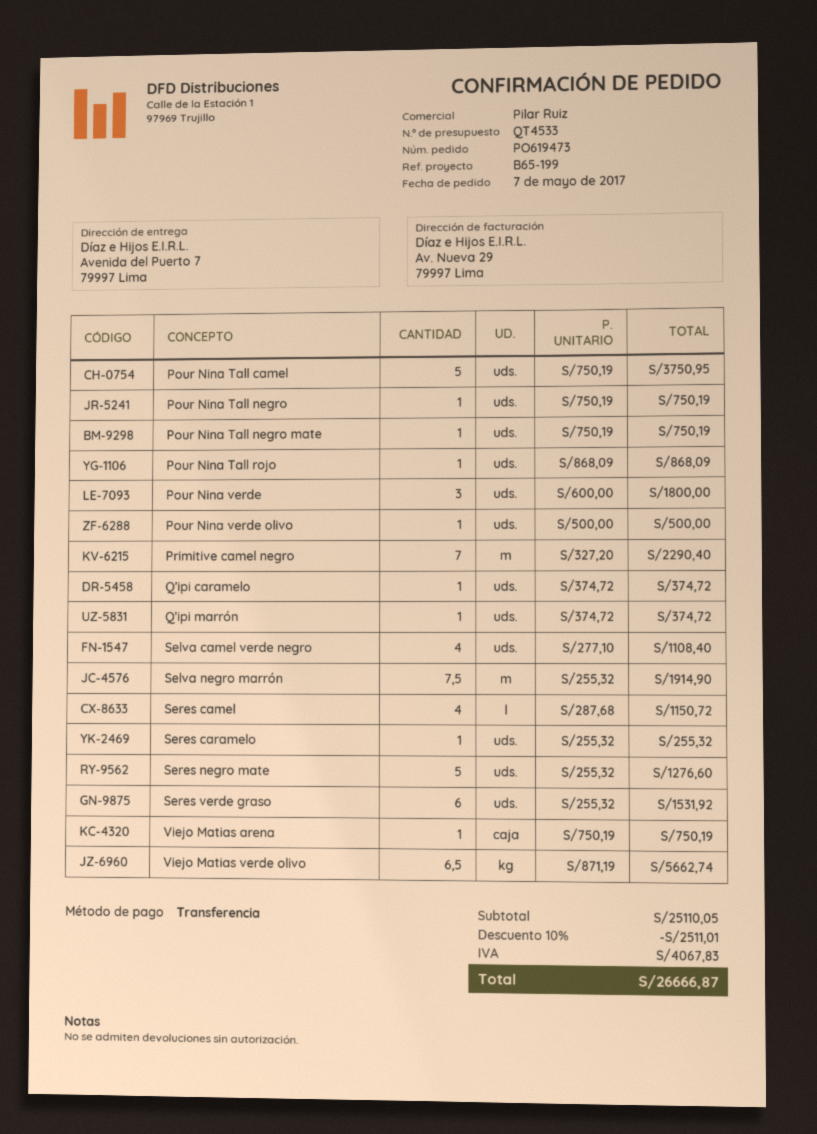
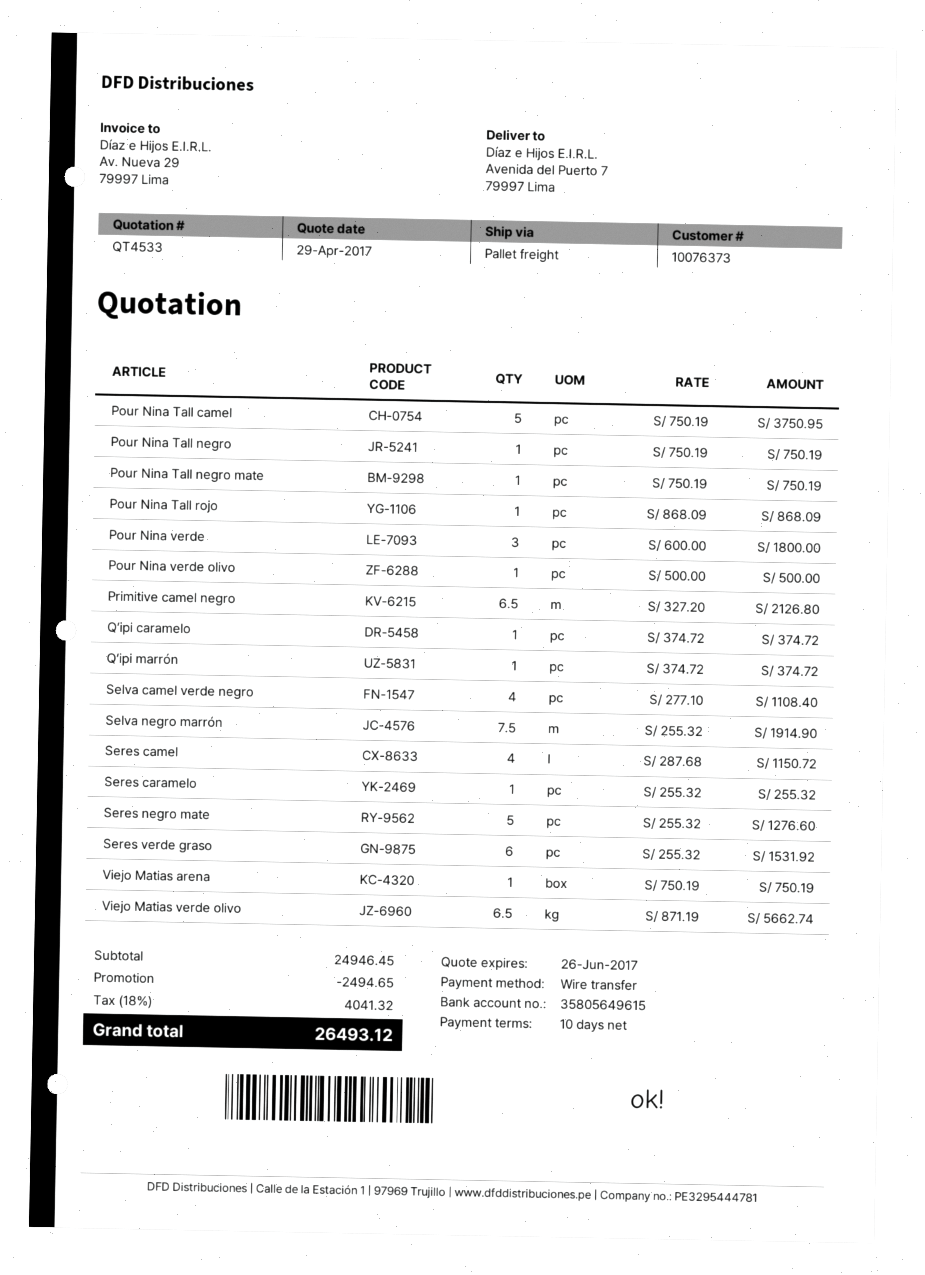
Primitive camel negro: 7 x 327.20 = 2290.40 -> 6.5 x 327.20 = 2126.80
subtotal: 25110.05 -> 24946.45
discount: 2511.01 -> 2494.65
tax: 4067.83 -> 4041.32
total: 26666.87 -> 26493.12

